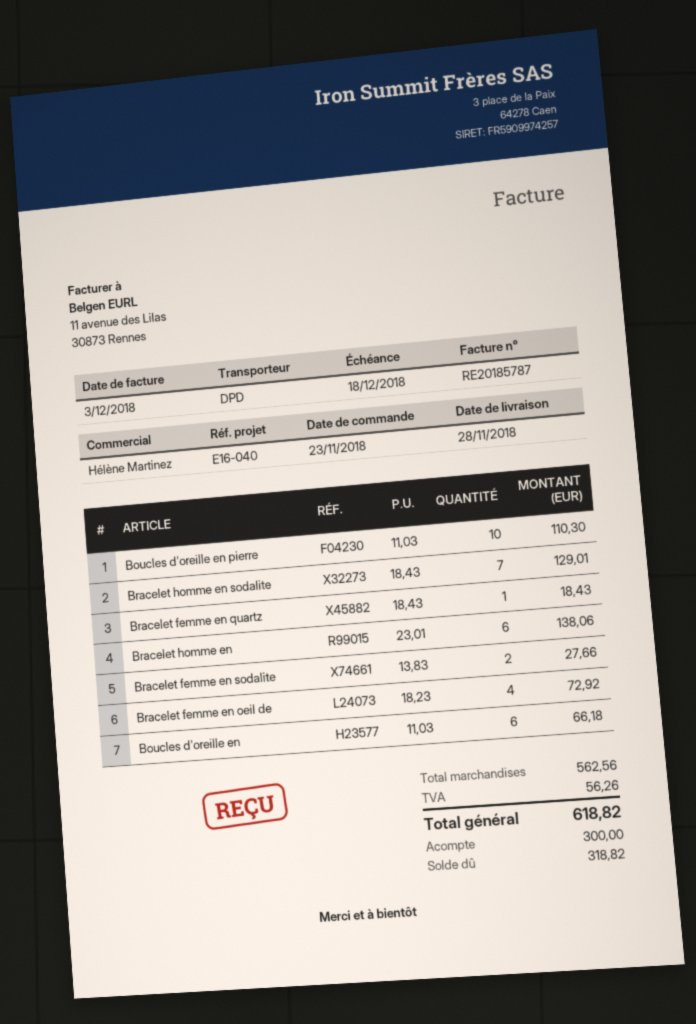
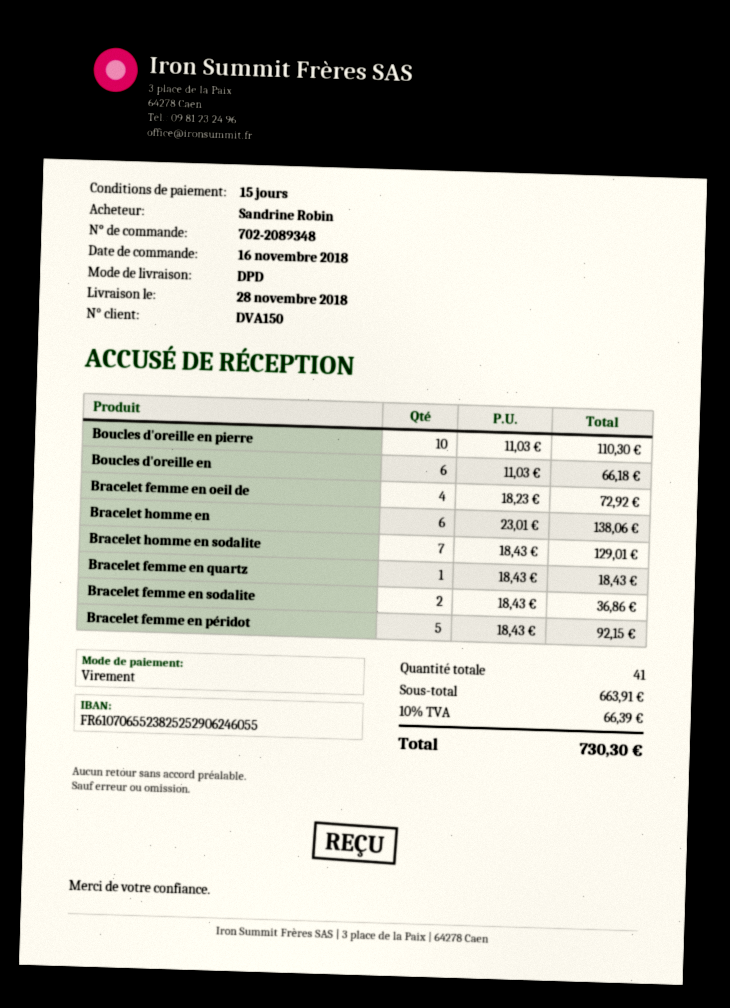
order date: 2018-11-23 -> 2018-11-16
Bracelet femme en sodalite: 2 x 13.83 = 27.66 -> 2 x 18.43 = 36.86
Bracelet femme en péridot: none -> 5 x 18.43 = 92.15
subtotal: 562.56 -> 663.91
tax: 56.26 -> 66.39
total: 618.82 -> 730.30

